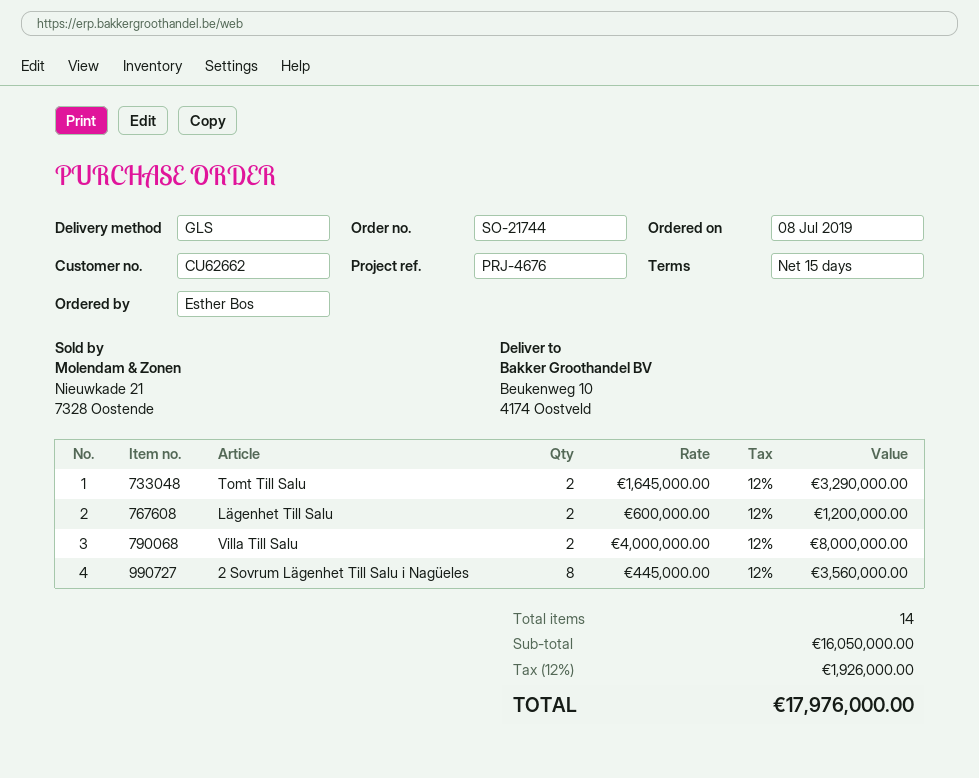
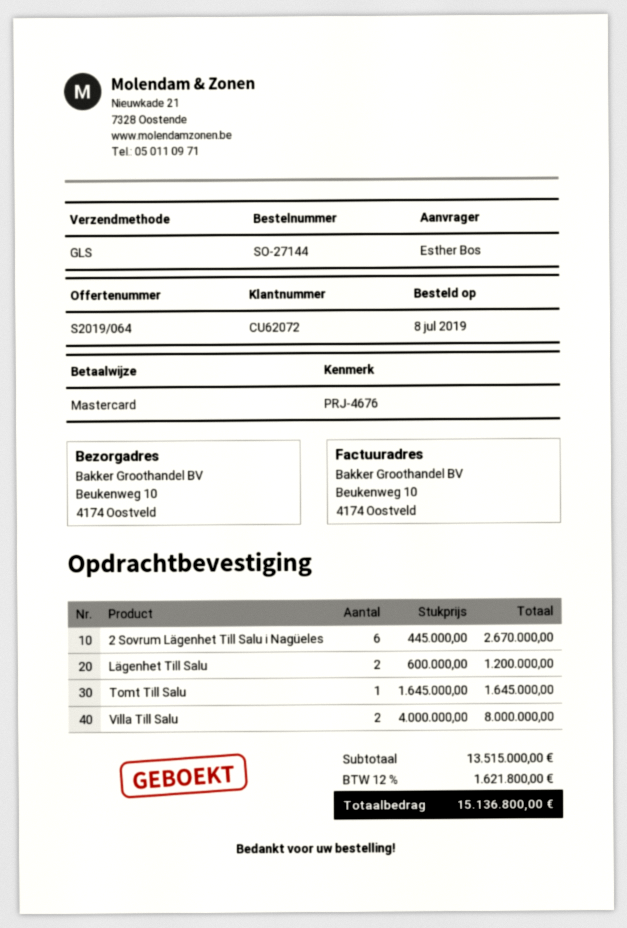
order number: SO-21744 -> SO-27144
customer number: CU62662 -> CU62072
Tomt Till Salu: 2 x 1645000.00 = 3290000.00 -> 1 x 1645000.00 = 1645000.00
2 Sovrum Lägenhet Till Salu i Nagüeles: 8 x 445000.00 = 3560000.00 -> 6 x 445000.00 = 2670000.00
subtotal: 16050000.00 -> 13515000.00
tax: 12% = 1926000.00 -> 12% = 1621800.00
total: 17976000.00 -> 15136800.00

